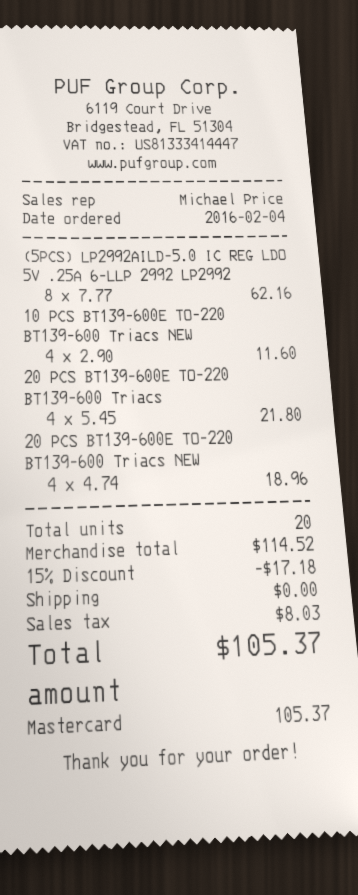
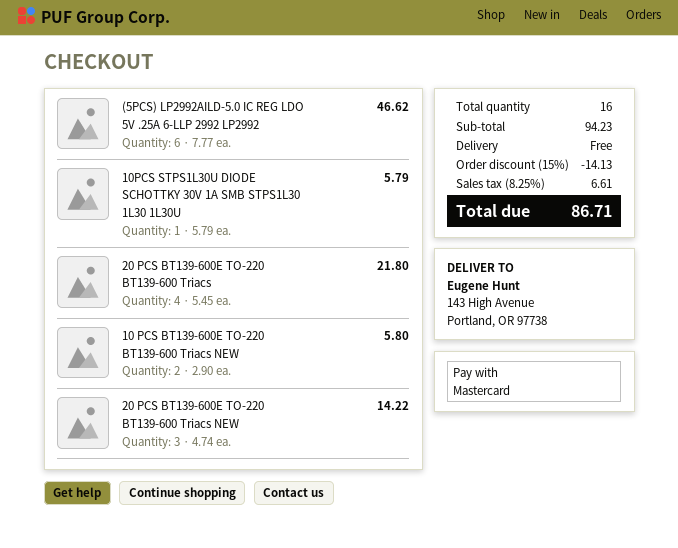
(5PCS) LP2992AILD-5.0 IC REG LDO 5V .25A 6-LLP 2992 LP2992: 8 x 7.77 = 62.16 -> 6 x 7.77 = 46.62
10 PCS BT139-600E TO-220 BT139-600 Triacs NEW: 4 x 2.90 = 11.60 -> 2 x 2.90 = 5.80
20 PCS BT139-600E TO-220 BT139-600 Triacs NEW: 4 x 4.74 = 18.96 -> 3 x 4.74 = 14.22
10PCS STPS1L30U DIODE SCHOTTKY 30V 1A SMB STPS1L30 1L30 1L30U: none -> 1 x 5.79 = 5.79
total quantity: 20 -> 16
subtotal: 114.52 -> 94.23
discount: 15% = 17.18 -> 15% = 14.13
tax: 8.03 -> 6.61
total: 105.37 -> 86.71

